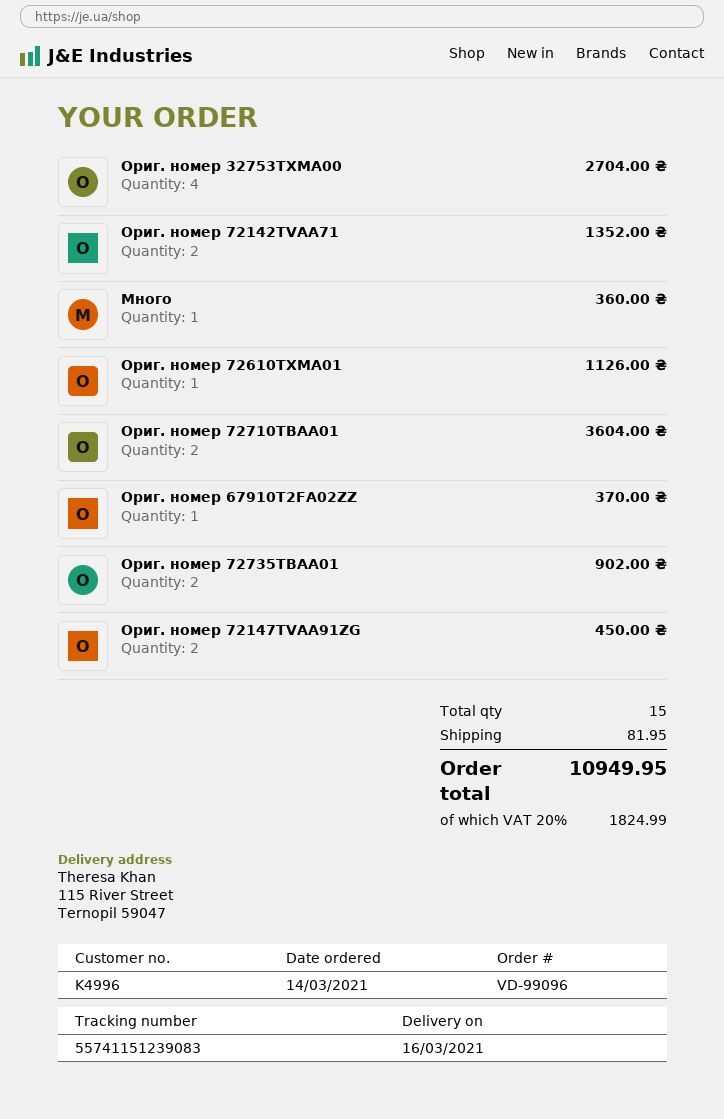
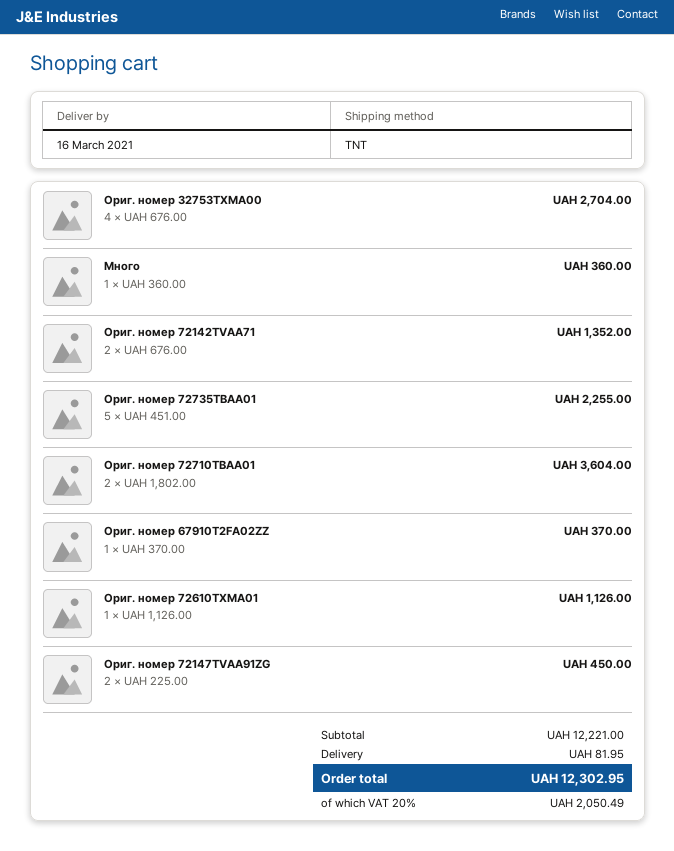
Ориг. номер 72735TBAA01: 2 for 902.00 -> 5 for 2255.00
tax: 20% = 1824.99 -> 20% = 2050.49
total: 10949.95 -> 12302.95

